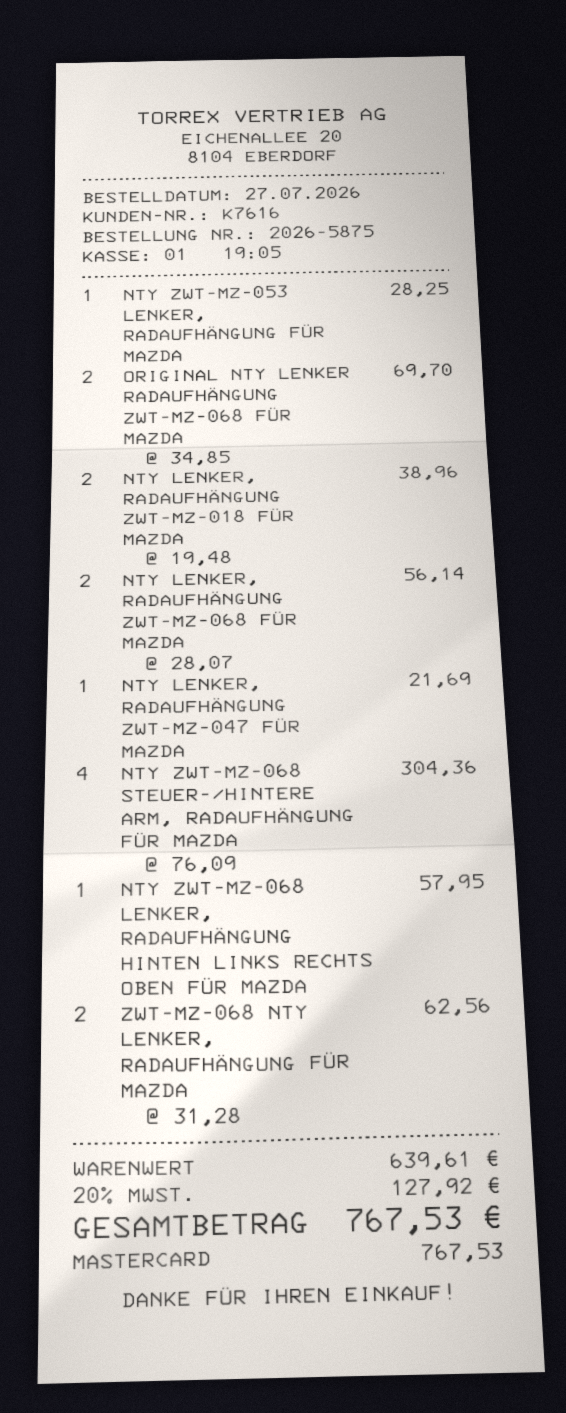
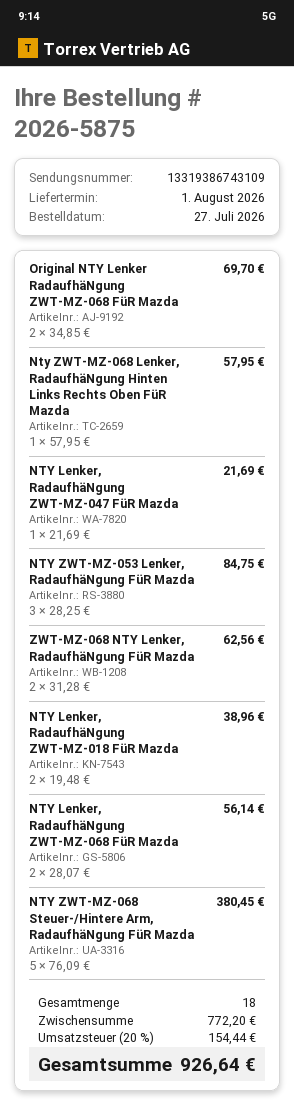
NTY ZWT-MZ-053 LENKER, RADAUFHÄNGUNG FÜR MAZDA: 1 x 28.25 = 28.25 -> 3 x 28.25 = 84.75
NTY ZWT-MZ-068 STEUER-/HINTERE ARM, RADAUFHÄNGUNG FÜR MAZDA: 4 x 76.09 = 304.36 -> 5 x 76.09 = 380.45
subtotal: 639.61 -> 772.20
tax: 20% = 127.92 -> 20% = 154.44
total: 767.53 -> 926.64

